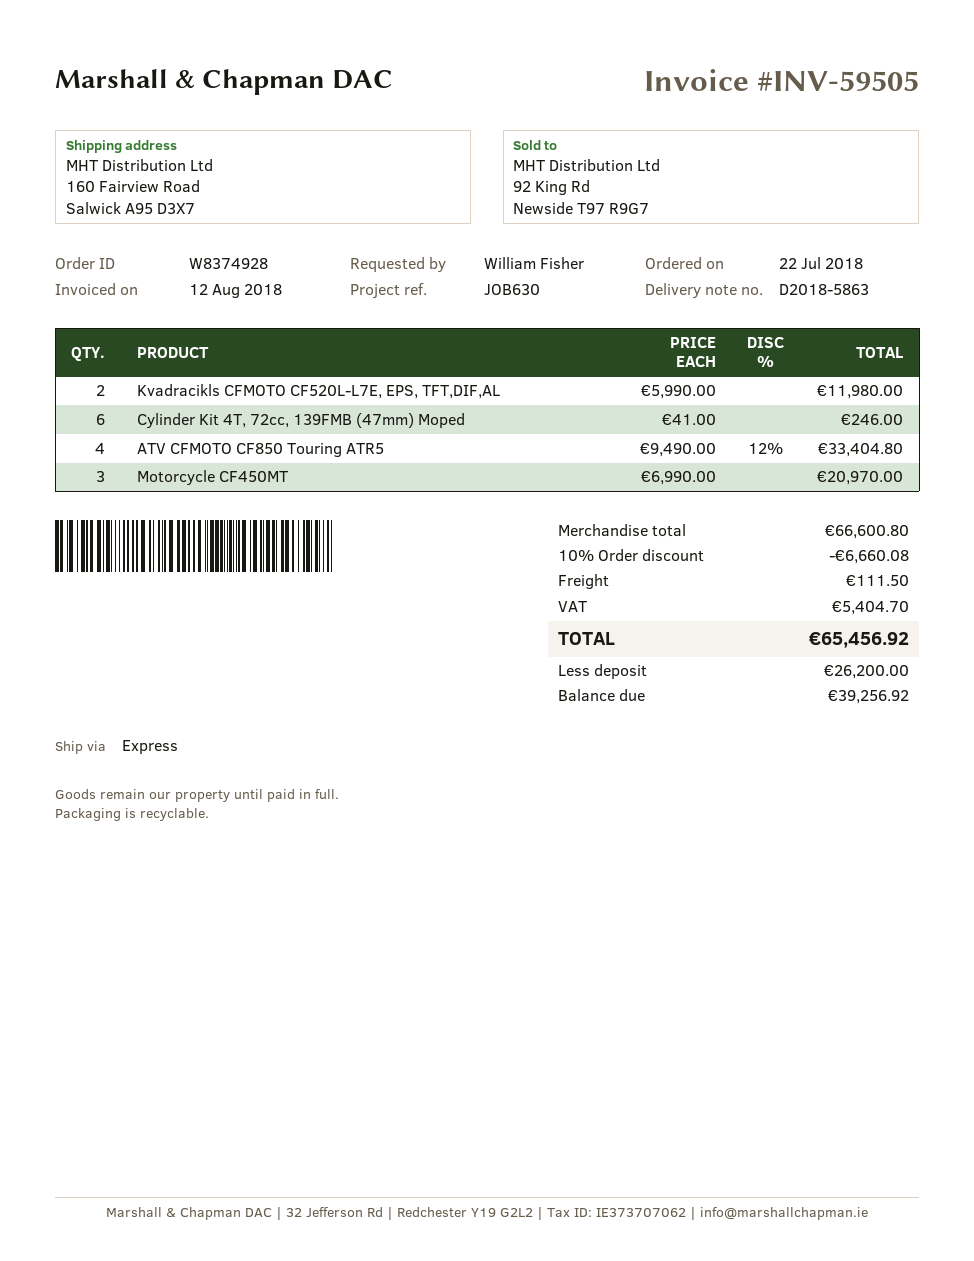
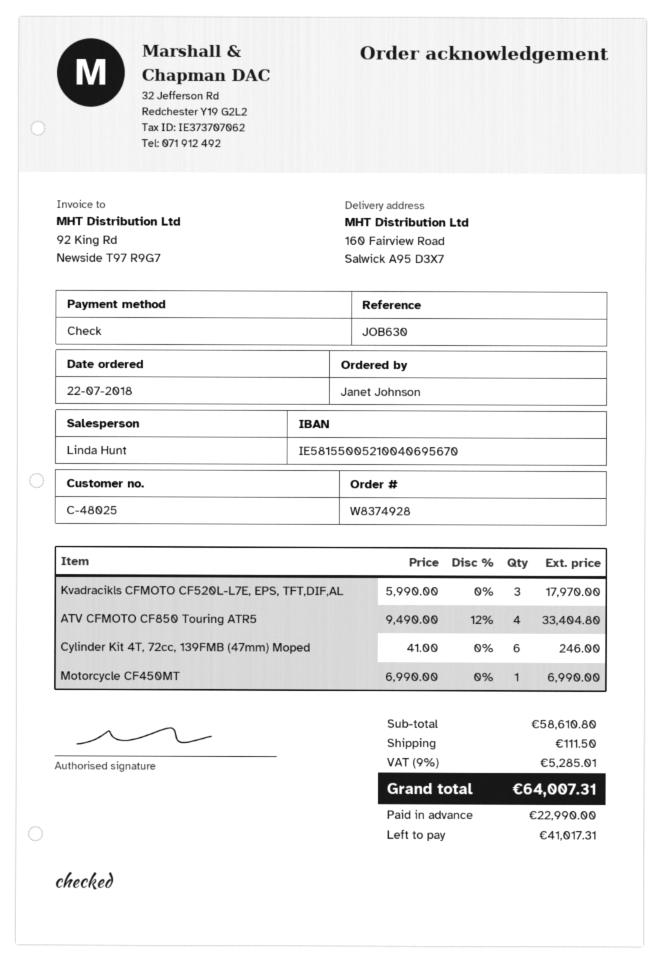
ordered by: William Fisher -> Janet Johnson
Kvadracikls CFMOTO CF520L-L7E, EPS, TFT,DIF,AL: 2 x 5990.00 = 11980.00 -> 3 x 5990.00 = 17970.00
Motorcycle CF450MT: 3 x 6990.00 = 20970.00 -> 1 x 6990.00 = 6990.00
subtotal: 66600.80 -> 58610.80
discount: 10% = 6660.08 -> none
tax: 5404.70 -> 5285.01
total: 65456.92 -> 64007.31
deposit: 26200.00 -> 22990.00
balance: 39256.92 -> 41017.31

